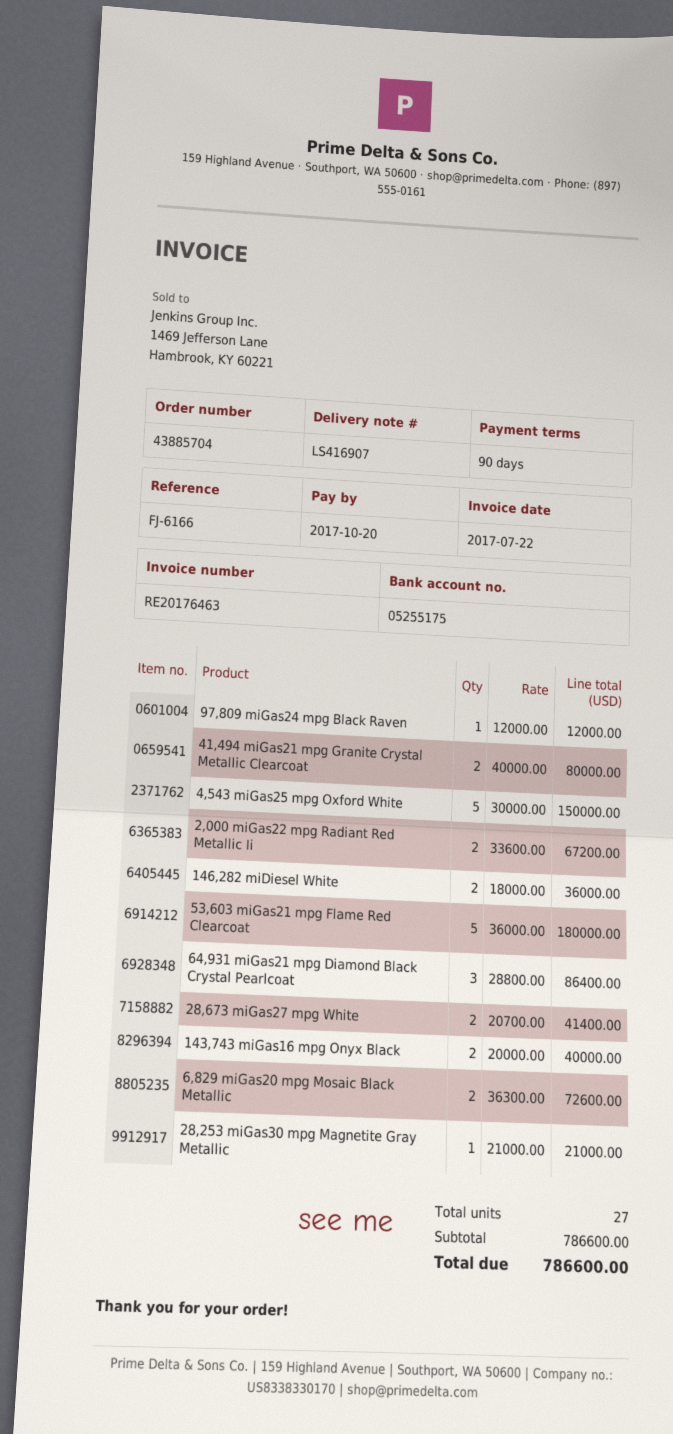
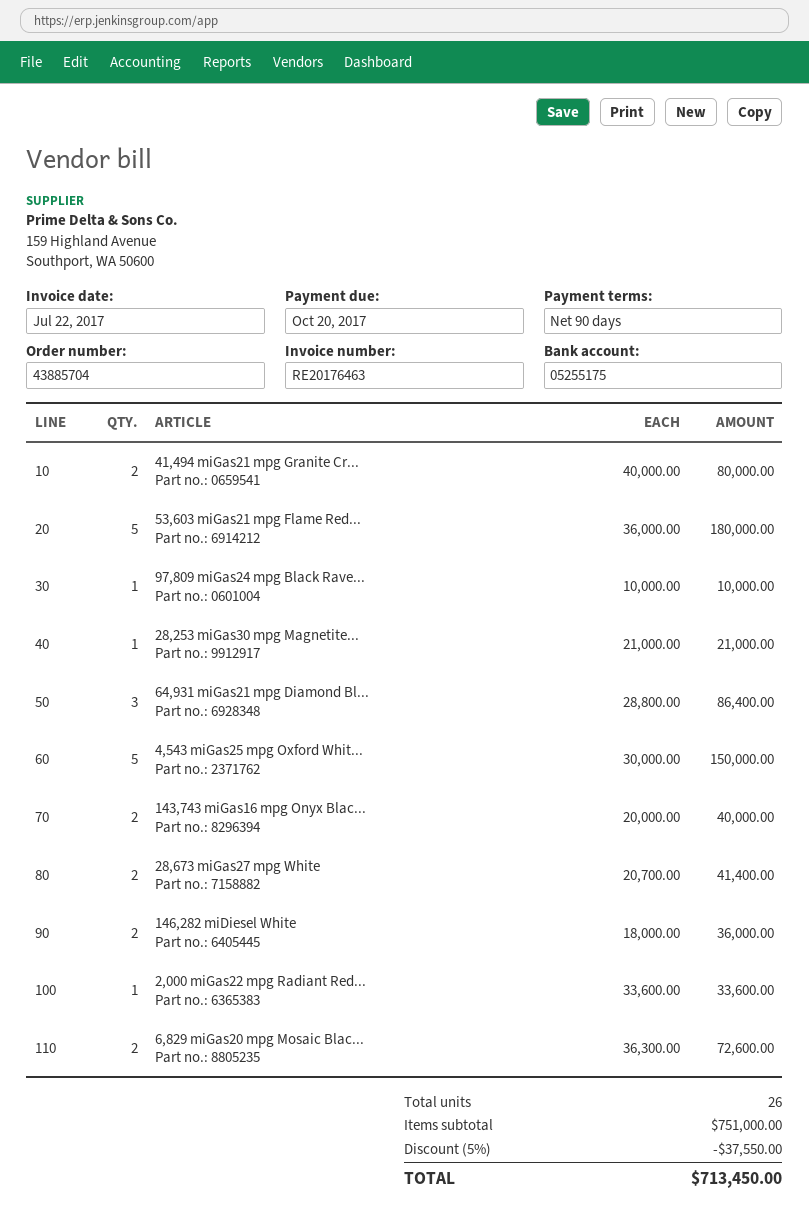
97,809 miGas24 mpg Black Raven: 1 x 12000.00 = 12000.00 -> 1 x 10000.00 = 10000.00
2,000 miGas22 mpg Radiant Red Metallic Ii: 2 x 33600.00 = 67200.00 -> 1 x 33600.00 = 33600.00
total quantity: 27 -> 26
subtotal: 786600.00 -> 751000.00
discount: none -> 5% = 37550.00
total: 786600.00 -> 713450.00

